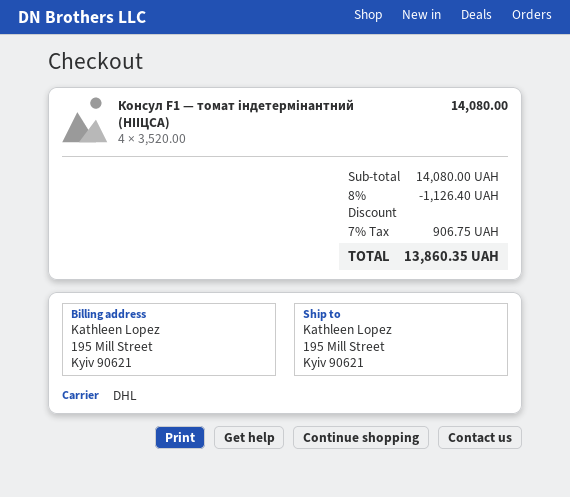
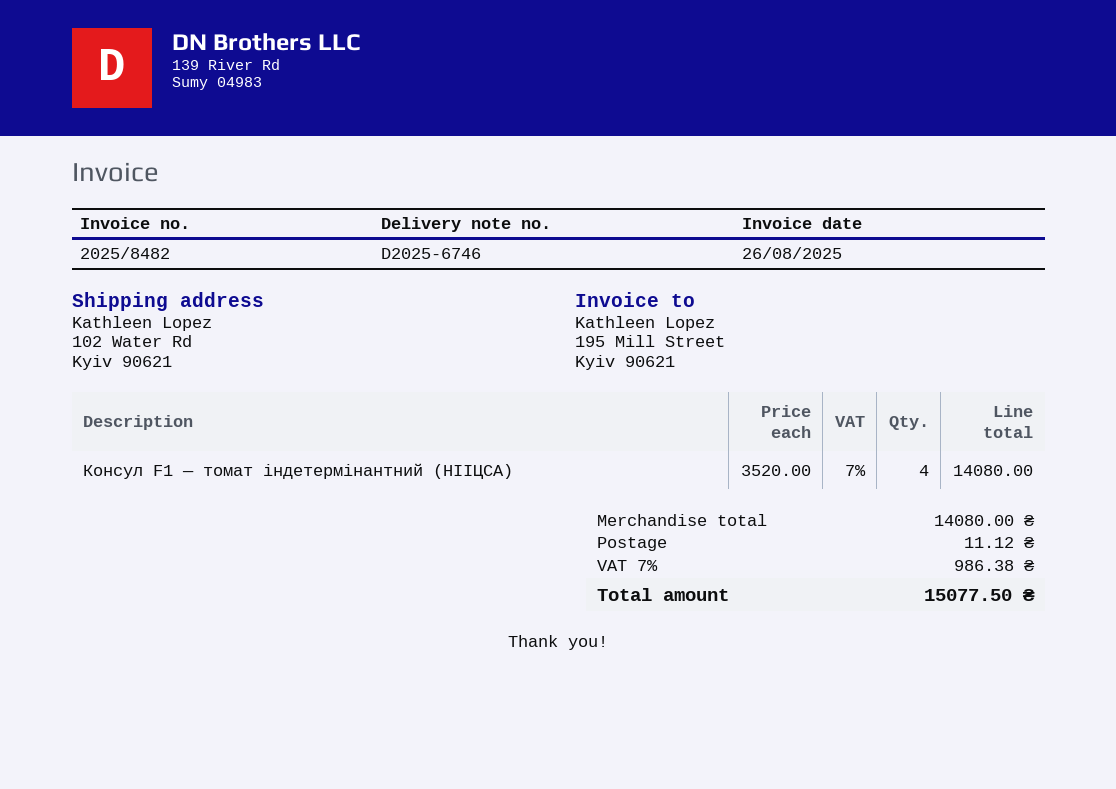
ship to: 195 Mill Street, Kyiv 90621 -> 102 Water Rd, Kyiv 90621
discount: 8% = 1126.40 -> none
shipping: none -> 11.12
tax: 7% = 906.75 -> 7% = 986.38
total: 13860.35 -> 15077.50

